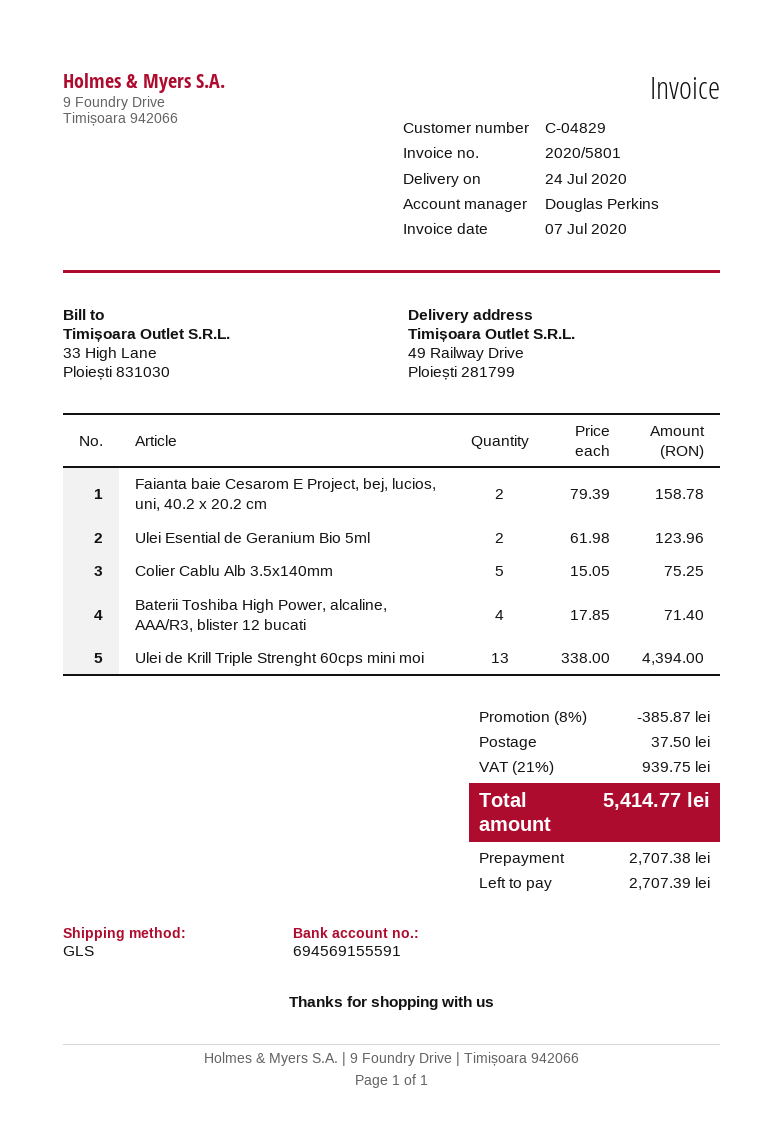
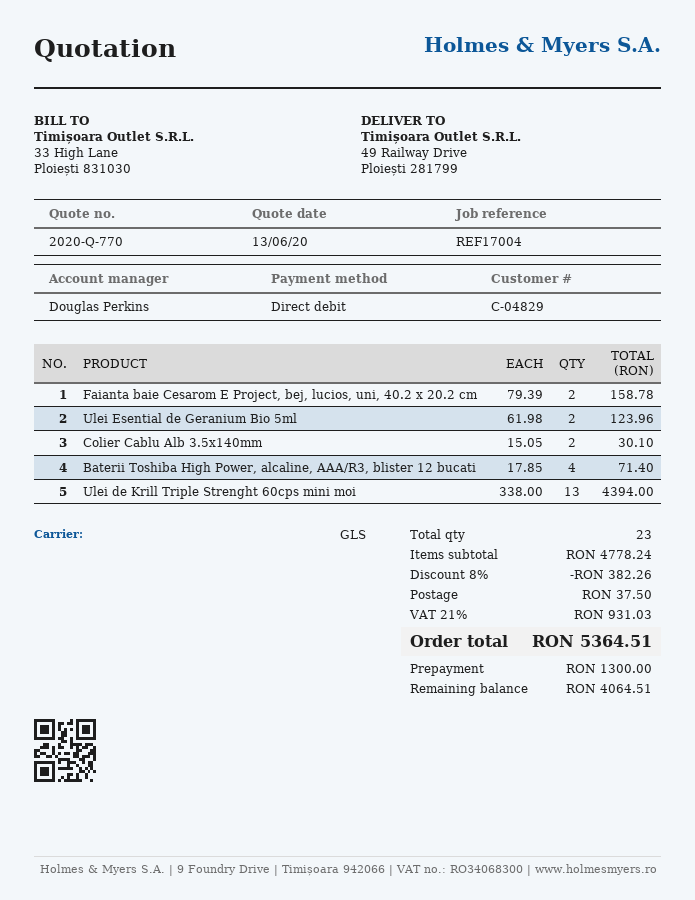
Colier Cablu Alb 3.5x140mm: 5 x 15.05 = 75.25 -> 2 x 15.05 = 30.10
discount: 8% = 385.87 -> 8% = 382.26
tax: 21% = 939.75 -> 21% = 931.03
total: 5414.77 -> 5364.51
deposit: 2707.38 -> 1300.00
balance: 2707.39 -> 4064.51

